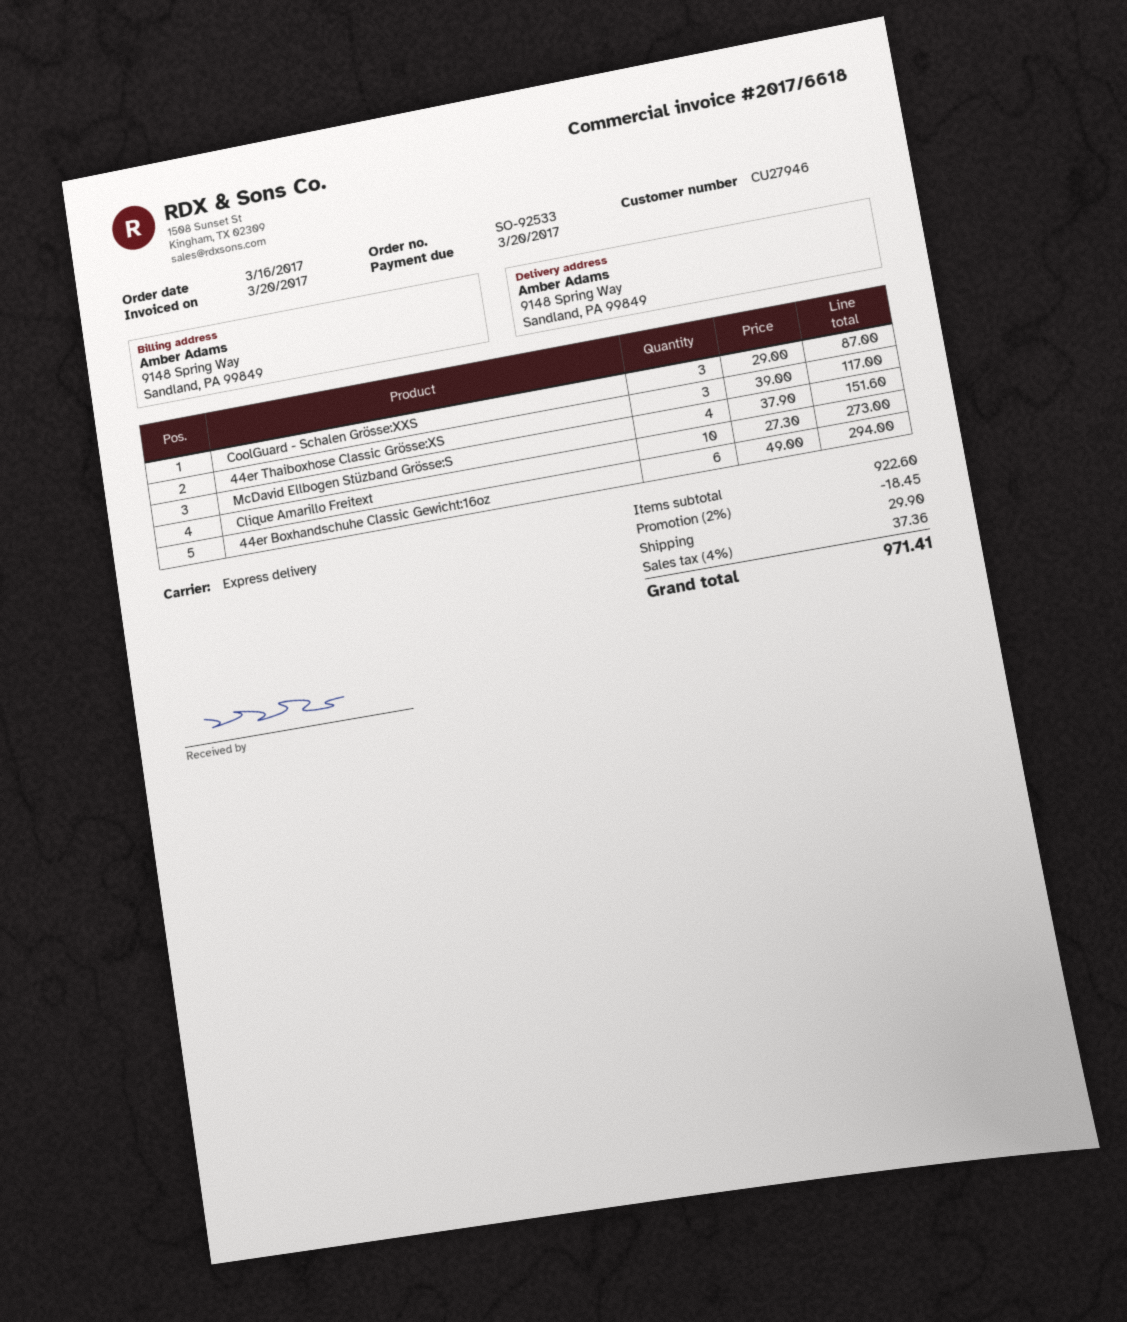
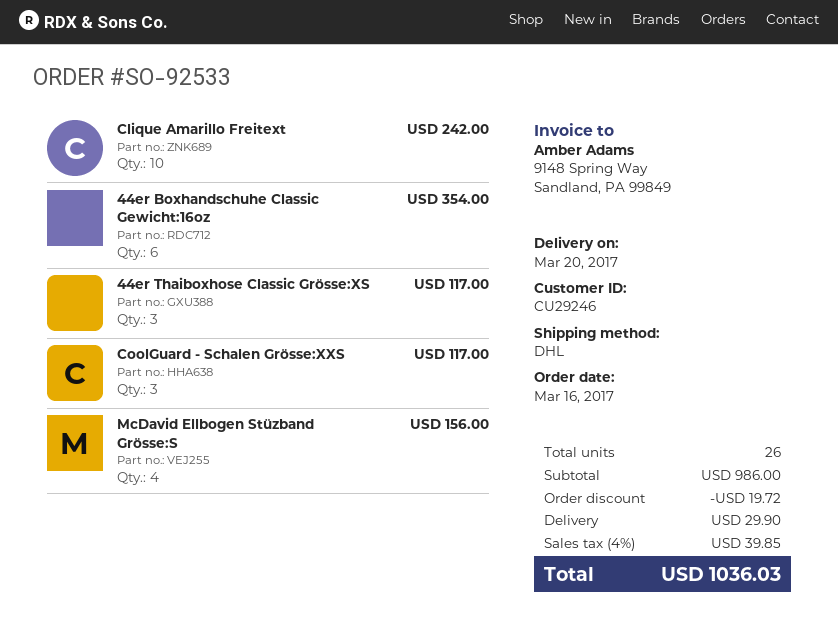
customer number: CU27946 -> CU29246
shipping method: express -> DHL
CoolGuard - Schalen Grösse:XXS: 3 for 87.00 -> 3 for 117.00
McDavid Ellbogen Stüzband Grösse:S: 4 for 151.60 -> 4 for 156.00
Clique Amarillo Freitext: 10 for 273.00 -> 10 for 242.00
44er Boxhandschuhe Classic Gewicht:16oz: 6 for 294.00 -> 6 for 354.00
subtotal: 922.60 -> 986.00
discount: 18.45 -> 19.72
tax: 4% = 37.36 -> 4% = 39.85
total: 971.41 -> 1036.03

